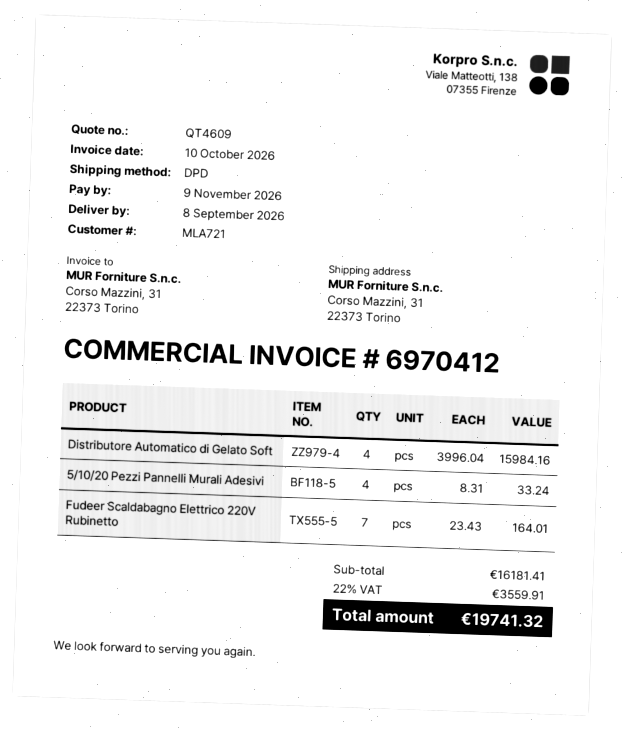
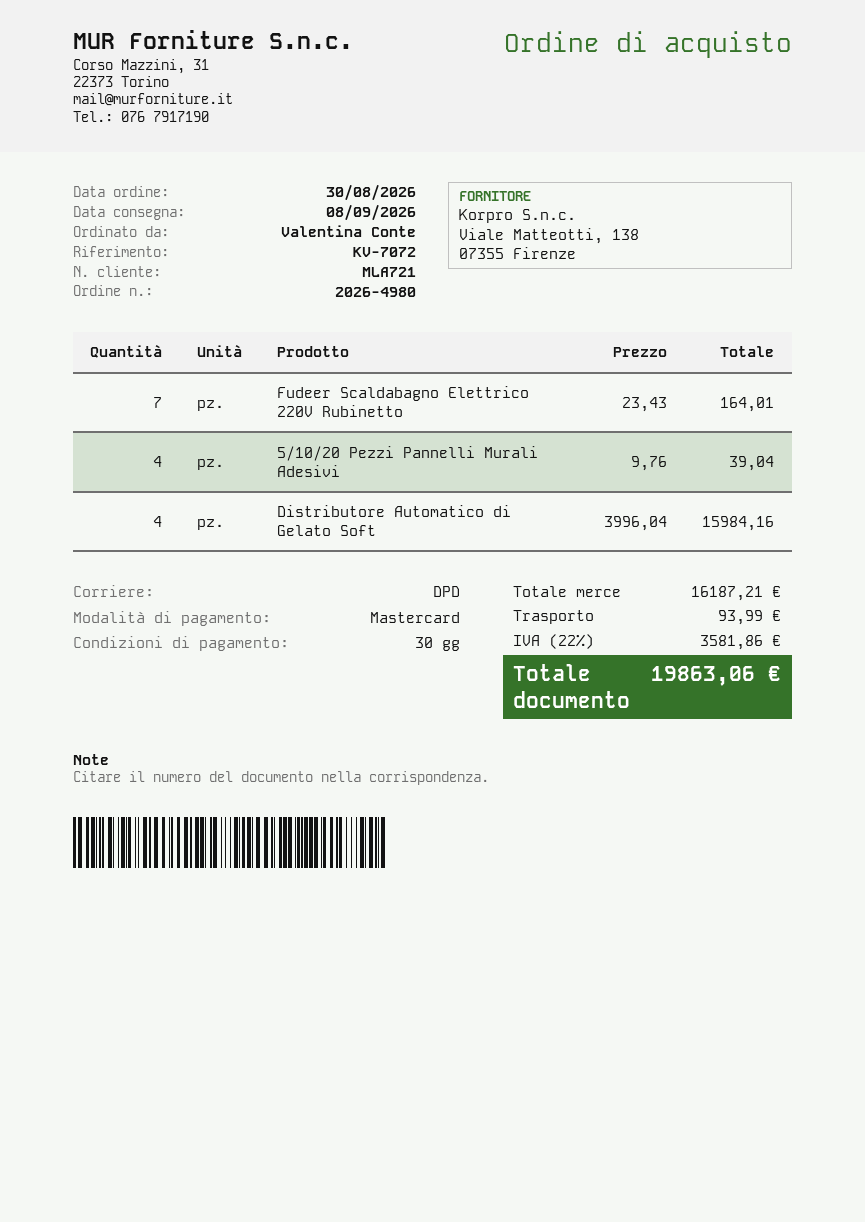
5/10/20 Pezzi Pannelli Murali Adesivi: 4 x 8.31 = 33.24 -> 4 x 9.76 = 39.04
subtotal: 16181.41 -> 16187.21
shipping: none -> 93.99
tax: 22% = 3559.91 -> 22% = 3581.86
total: 19741.32 -> 19863.06

